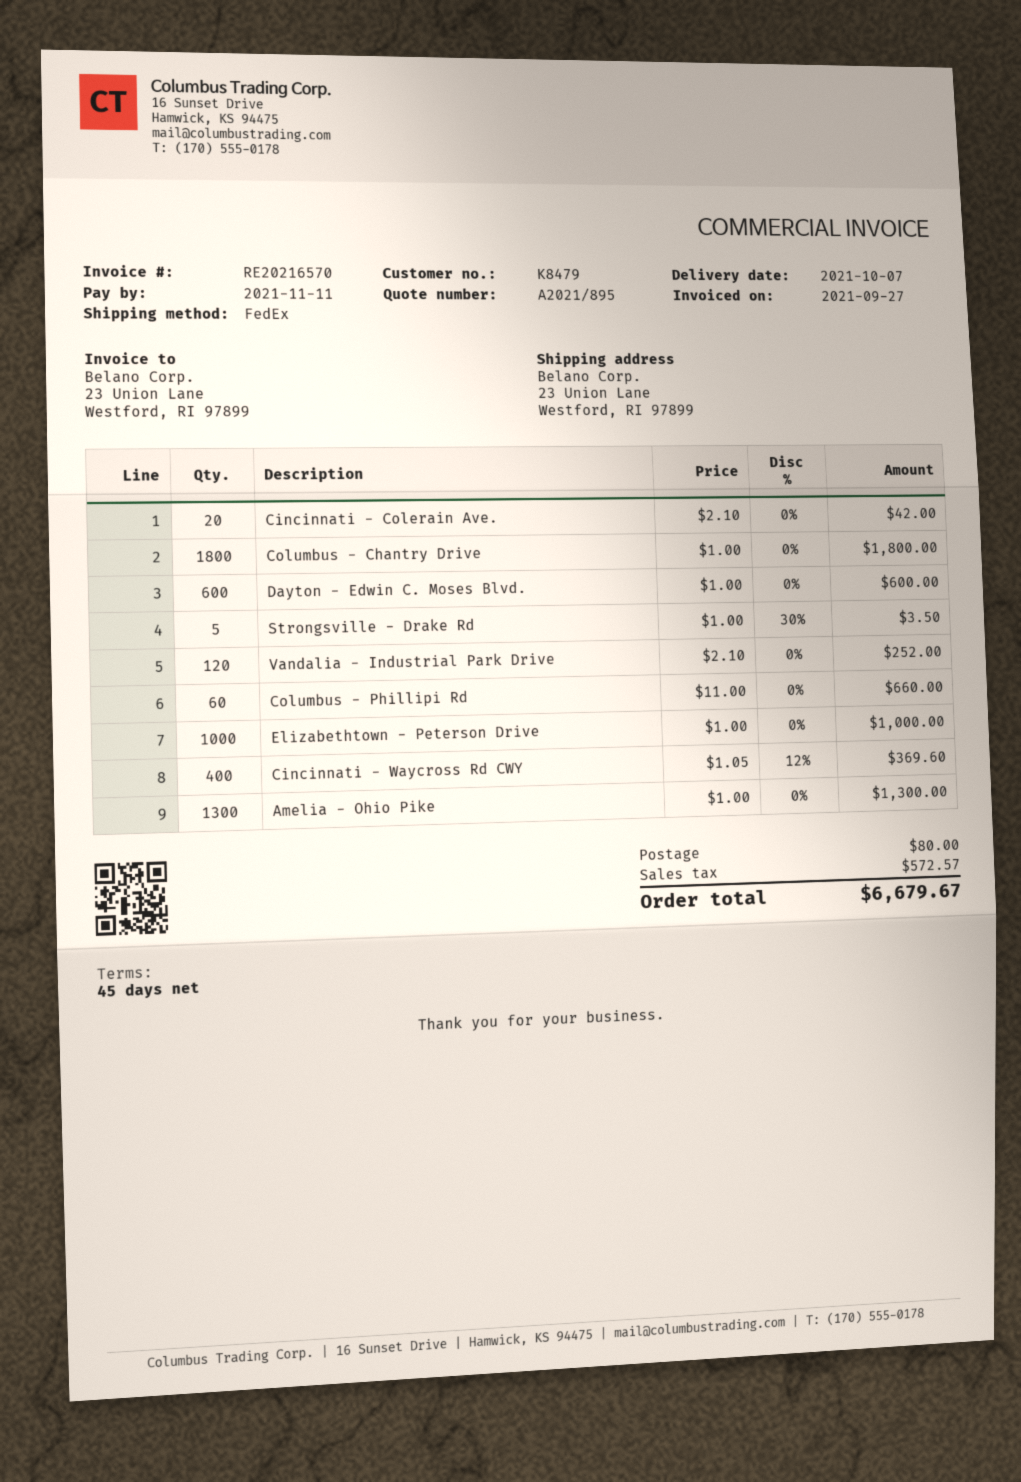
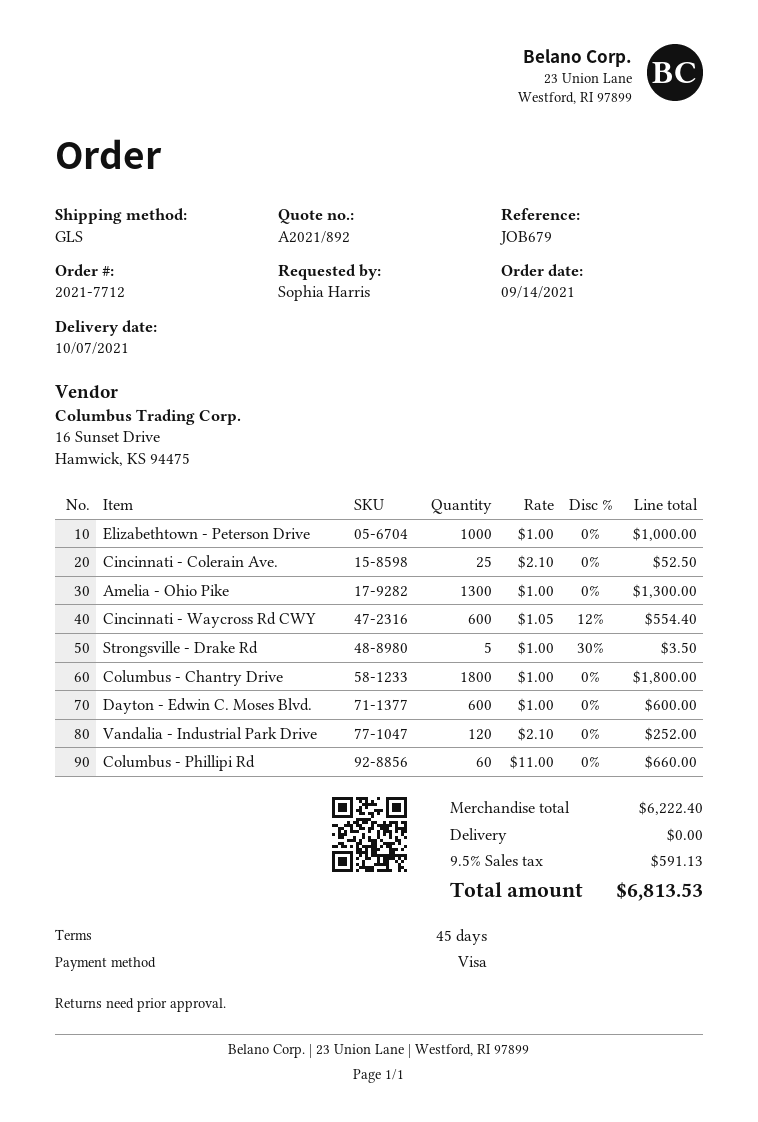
quote number: A2021/895 -> A2021/892
shipping method: FedEx -> GLS
Cincinnati - Colerain Ave.: 20 x 2.10 = 42.00 -> 25 x 2.10 = 52.50
Cincinnati - Waycross Rd CWY: 400 x 1.05 - 12% = 369.60 -> 600 x 1.05 - 12% = 554.40
shipping: 80.00 -> 0.00
tax: 572.57 -> 591.13
total: 6679.67 -> 6813.53

